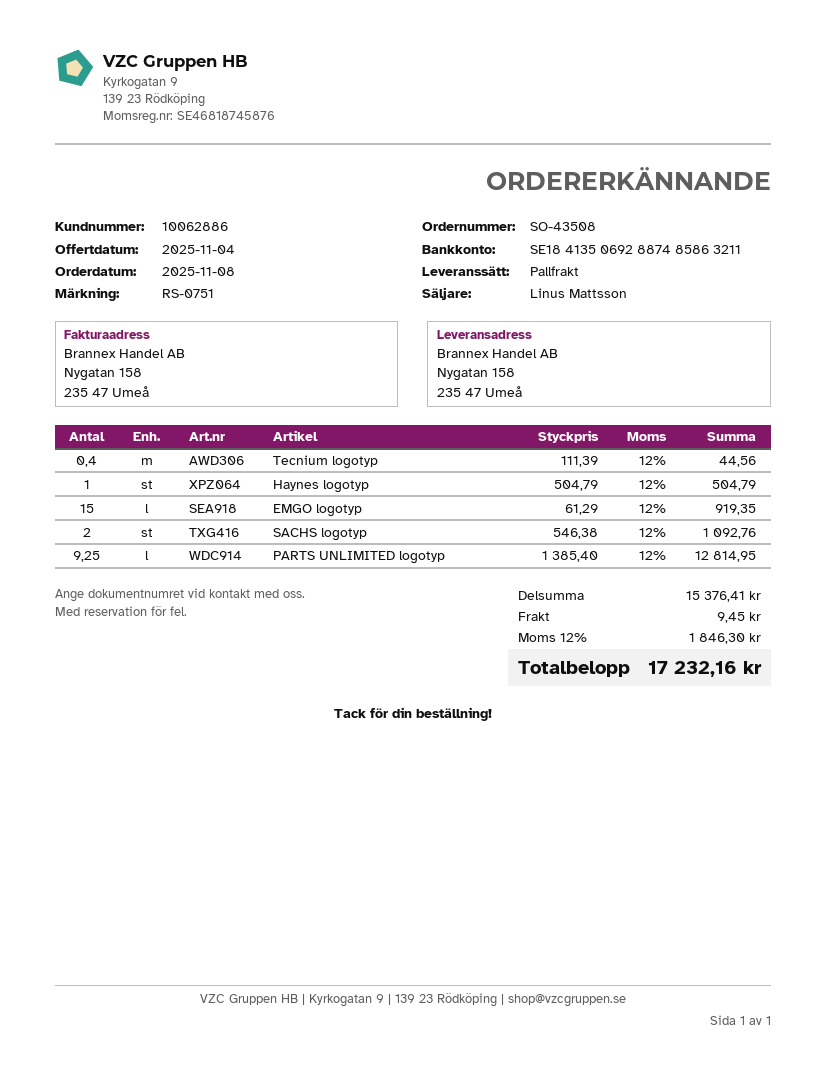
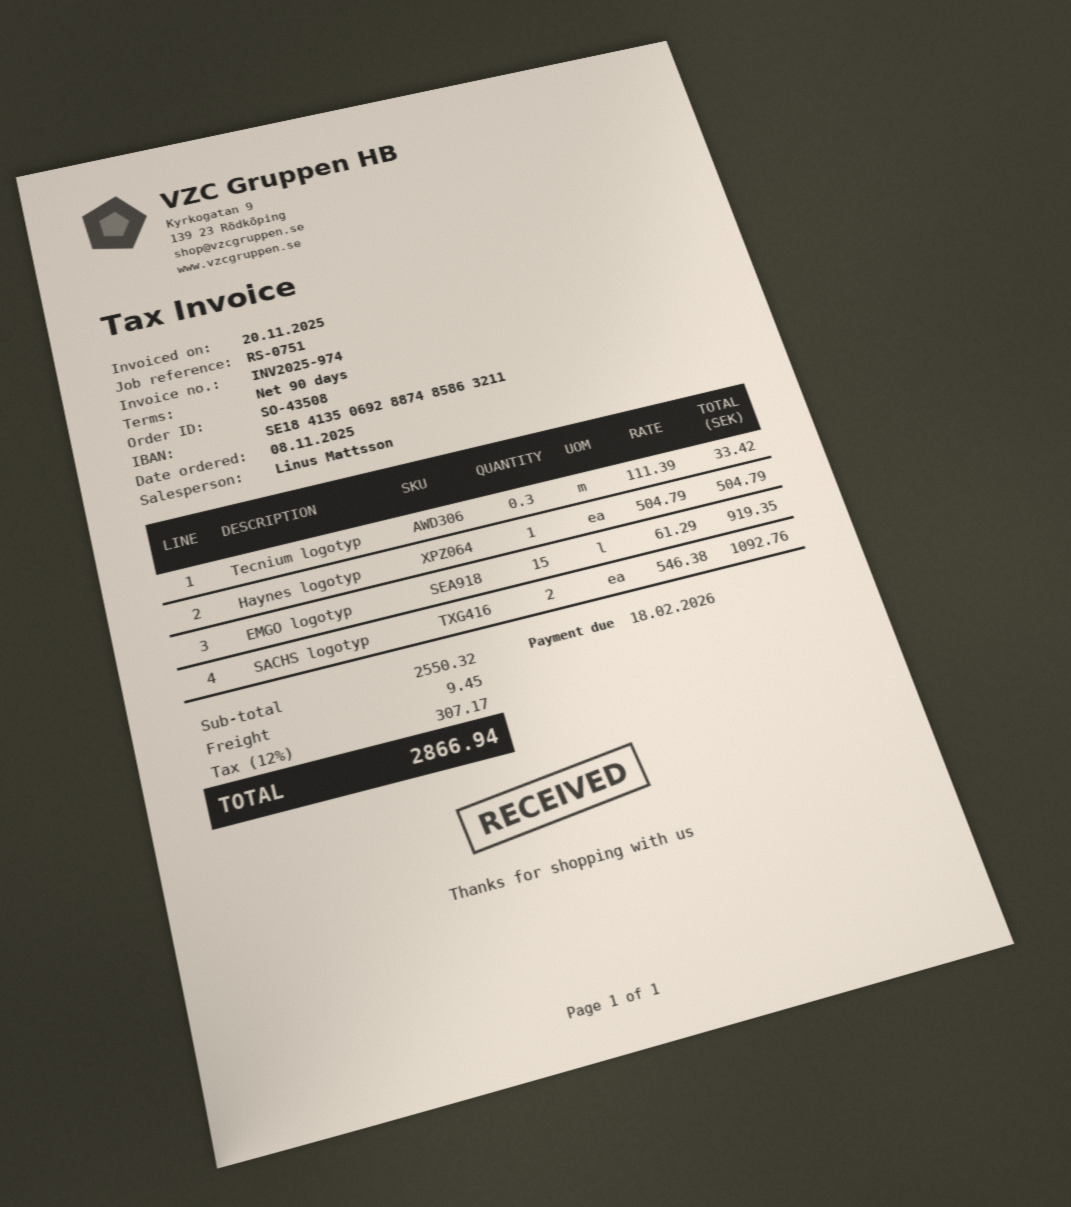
Tecnium logotyp: 0.4 x 111.39 = 44.56 -> 0.3 x 111.39 = 33.42
PARTS UNLIMITED logotyp: 9.25 x 1385.40 = 12814.95 -> none
subtotal: 15376.41 -> 2550.32
tax: 12% = 1846.30 -> 12% = 307.17
total: 17232.16 -> 2866.94

